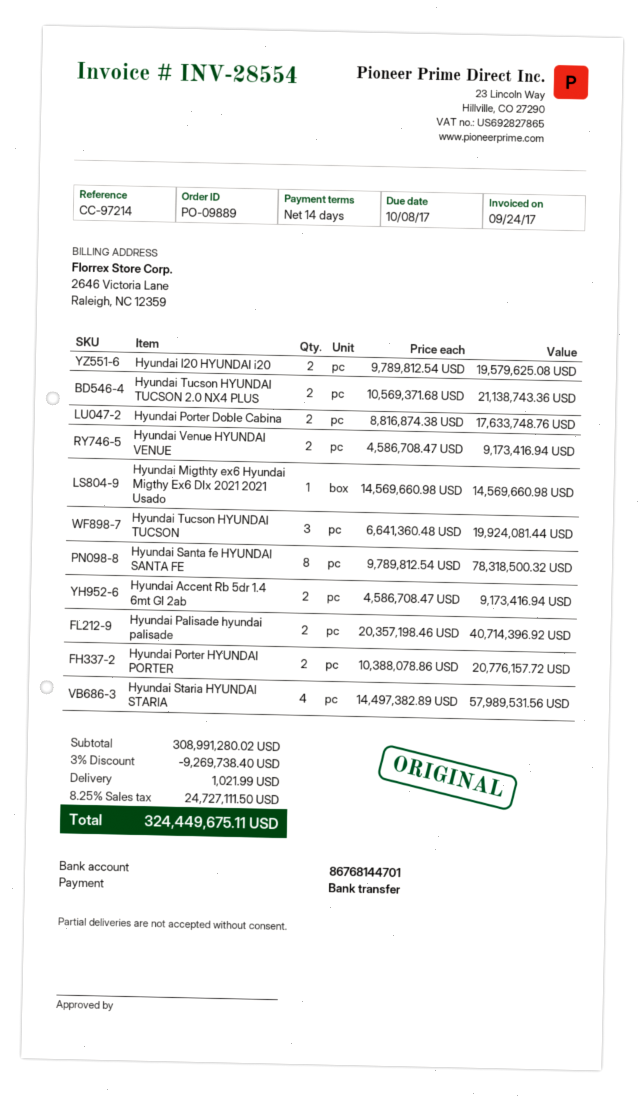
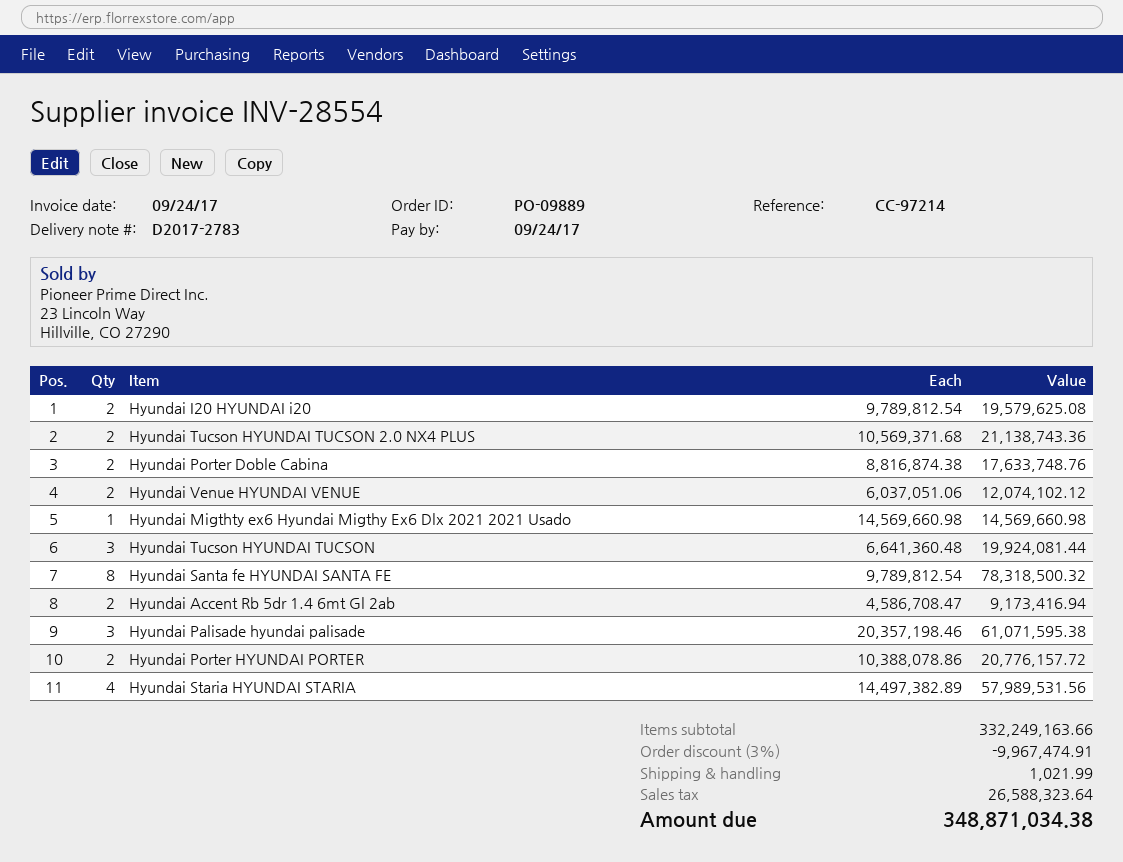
due date: 2017-10-08 -> 2017-09-24
Hyundai Venue HYUNDAI VENUE: 2 x 4586708.47 = 9173416.94 -> 2 x 6037051.06 = 12074102.12
Hyundai Palisade hyundai palisade: 2 x 20357198.46 = 40714396.92 -> 3 x 20357198.46 = 61071595.38
subtotal: 308991280.02 -> 332249163.66
discount: 3% = 9269738.40 -> 3% = 9967474.91
tax: 24727111.50 -> 26588323.64
total: 324449675.11 -> 348871034.38

